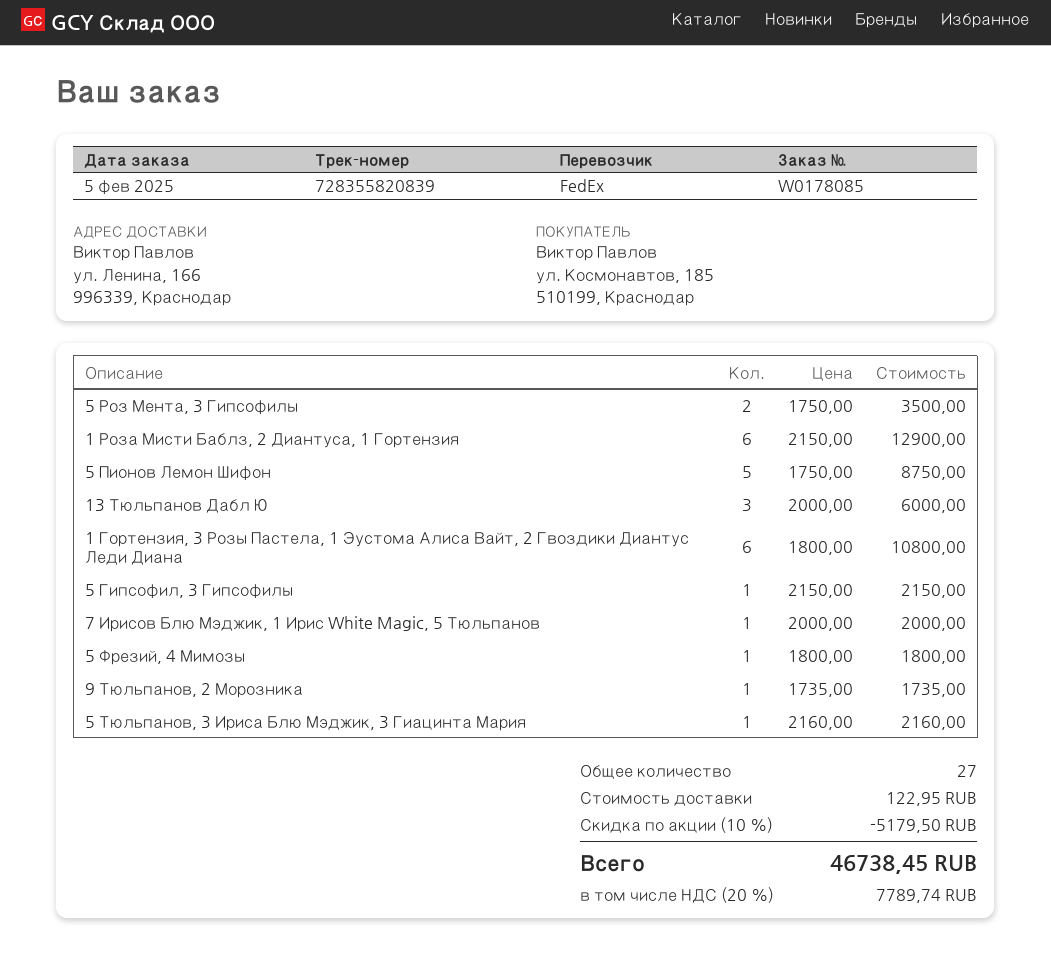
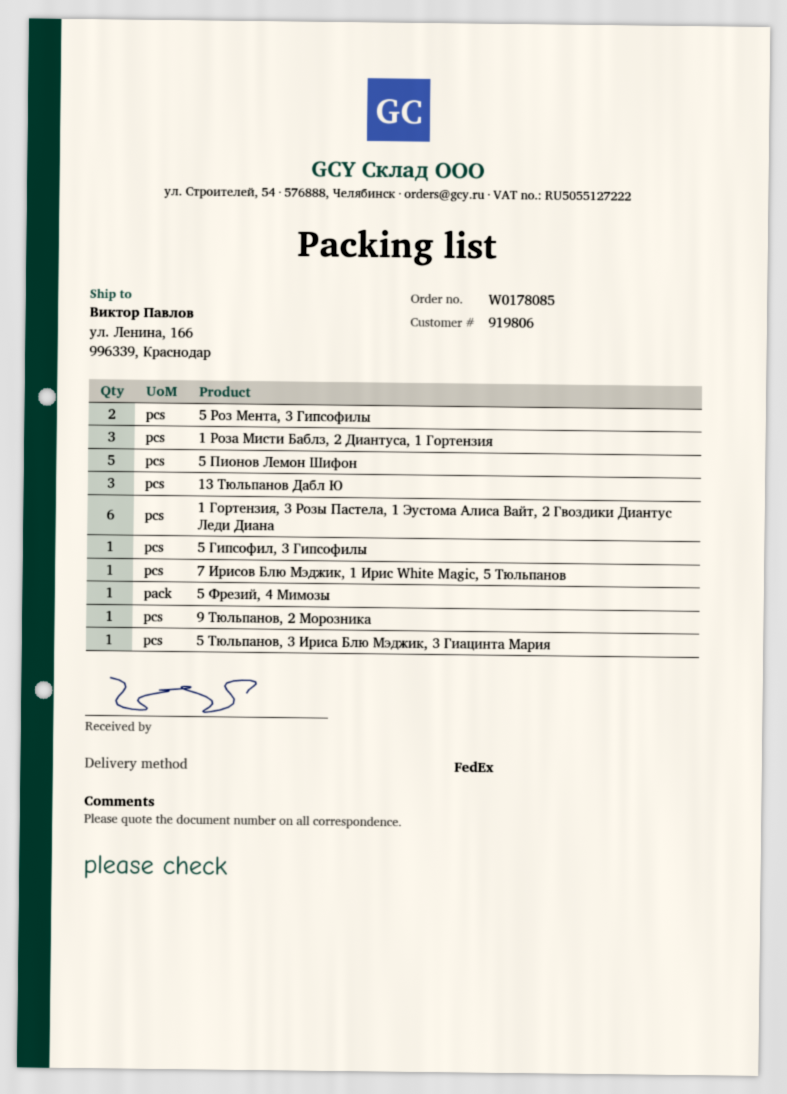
1 Роза Мисти Баблз, 2 Диантуса, 1 Гортензия: 6 -> 3

